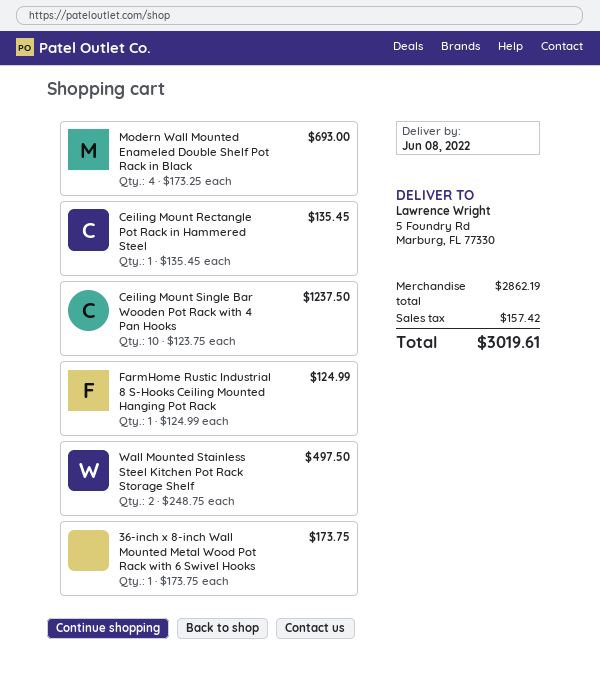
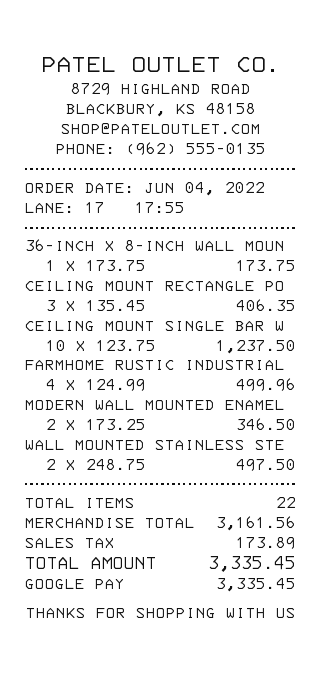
Modern Wall Mounted Enameled Double Shelf Pot Rack in Black: 4 x 173.25 = 693.00 -> 2 x 173.25 = 346.50
Ceiling Mount Rectangle Pot Rack in Hammered Steel: 1 x 135.45 = 135.45 -> 3 x 135.45 = 406.35
FarmHome Rustic Industrial 8 S-Hooks Ceiling Mounted Hanging Pot Rack: 1 x 124.99 = 124.99 -> 4 x 124.99 = 499.96
subtotal: 2862.19 -> 3161.56
tax: 157.42 -> 173.89
total: 3019.61 -> 3335.45

